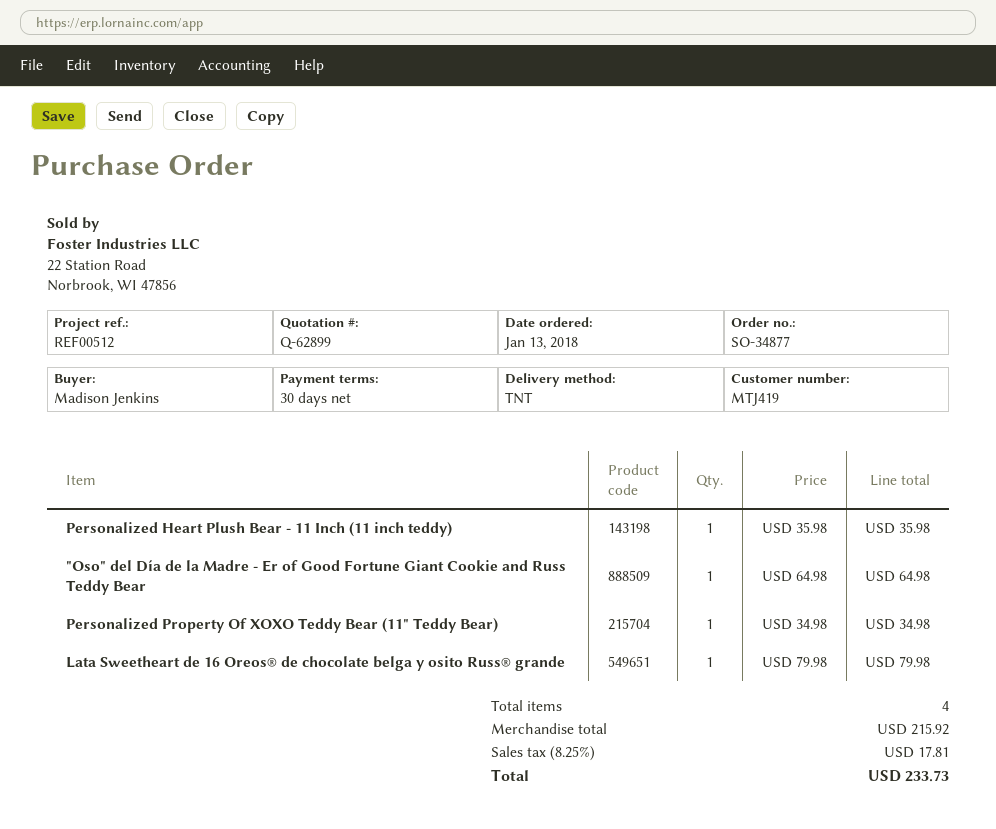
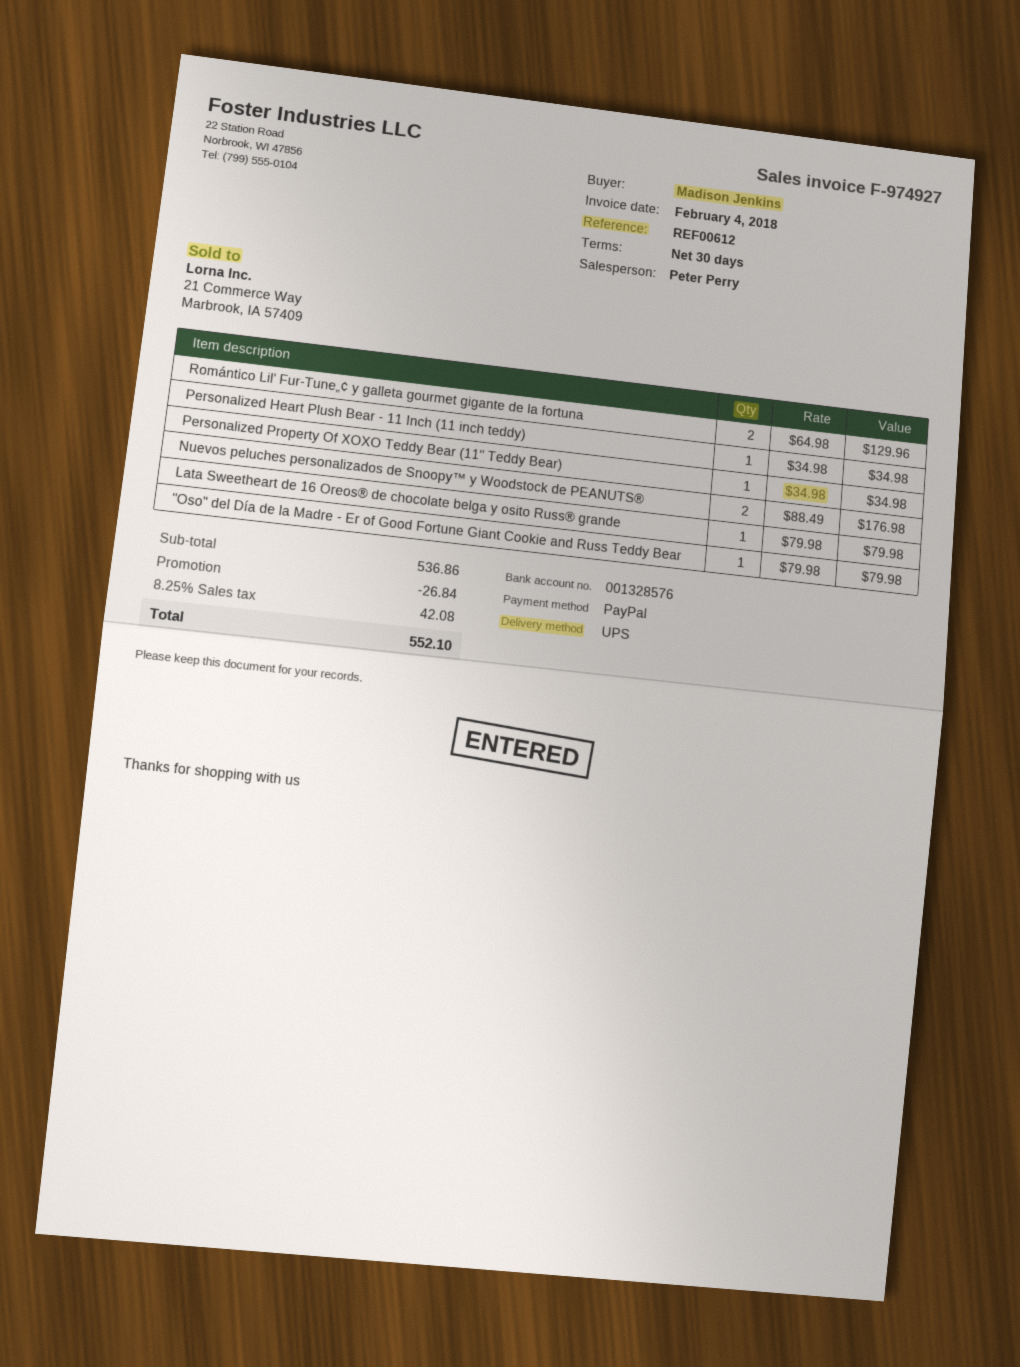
reference: REF00512 -> REF00612
shipping method: TNT -> UPS
Personalized Heart Plush Bear - 11 Inch (11 inch teddy): 1 x 35.98 = 35.98 -> 1 x 34.98 = 34.98
"Oso" del Día de la Madre - Er of Good Fortune Giant Cookie and Russ Teddy Bear: 1 x 64.98 = 64.98 -> 1 x 79.98 = 79.98
Romántico Lil' Fur-Tune„¢ y galleta gourmet gigante de la fortuna: none -> 2 x 64.98 = 129.96
Nuevos peluches personalizados de Snoopy™ y Woodstock de PEANUTS®: none -> 2 x 88.49 = 176.98
subtotal: 215.92 -> 536.86
discount: none -> 26.84
tax: 8.25% = 17.81 -> 8.25% = 42.08
total: 233.73 -> 552.10

